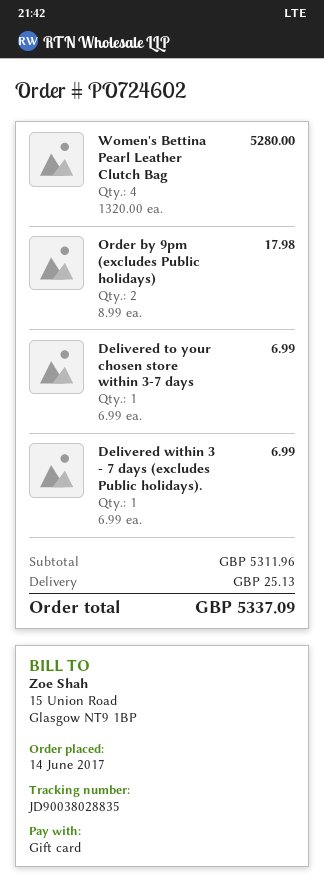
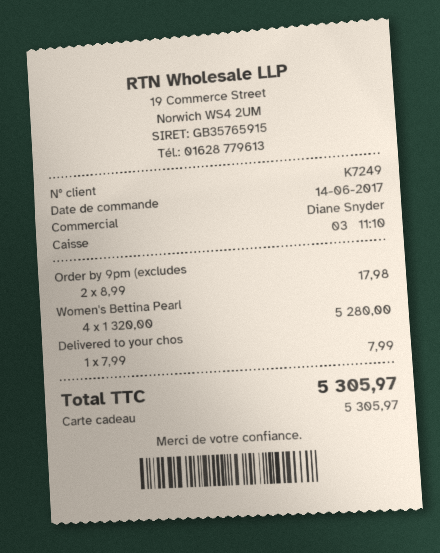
Delivered to your chosen store within 3-7 days: 1 x 6.99 = 6.99 -> 1 x 7.99 = 7.99
Delivered within 3 - 7 days (excludes Public holidays).: 1 x 6.99 = 6.99 -> none
shipping: 25.13 -> none
total: 5337.09 -> 5305.97

